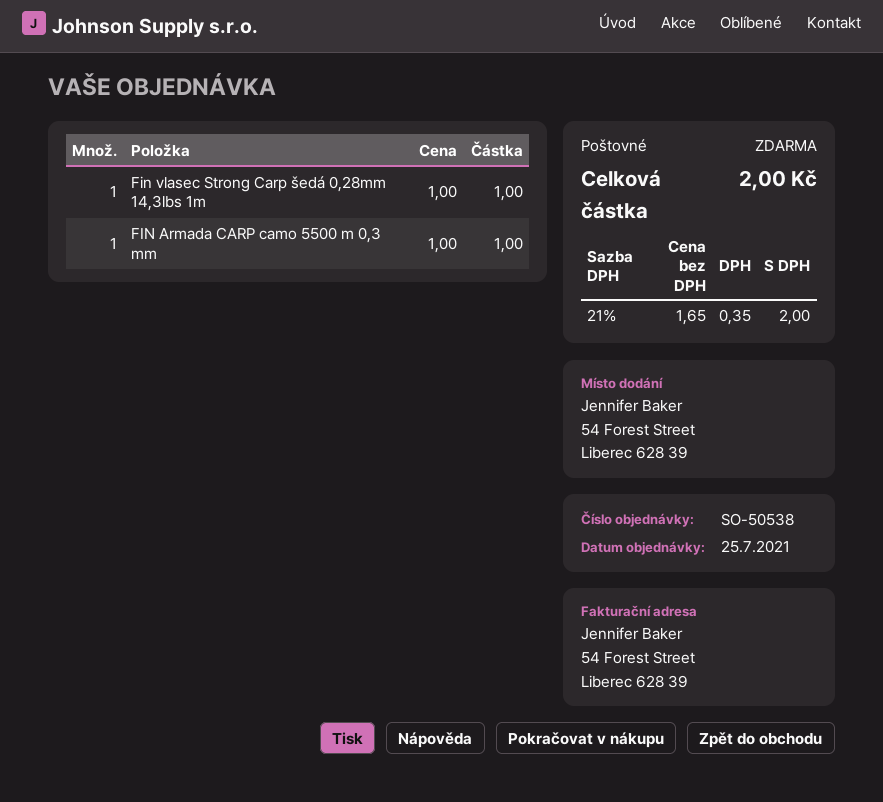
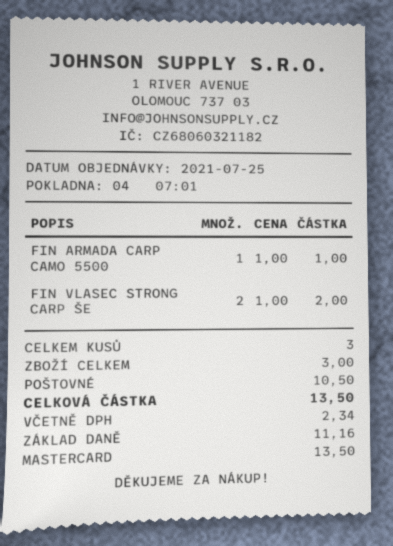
Fin vlasec Strong Carp šedá 0,28mm 14,3lbs 1m: 1 x 1.00 = 1.00 -> 2 x 1.00 = 2.00
shipping: 0.00 -> 10.50
net: 1.65 -> 11.16
tax: 0.35 -> 2.34
total: 2.00 -> 13.50

